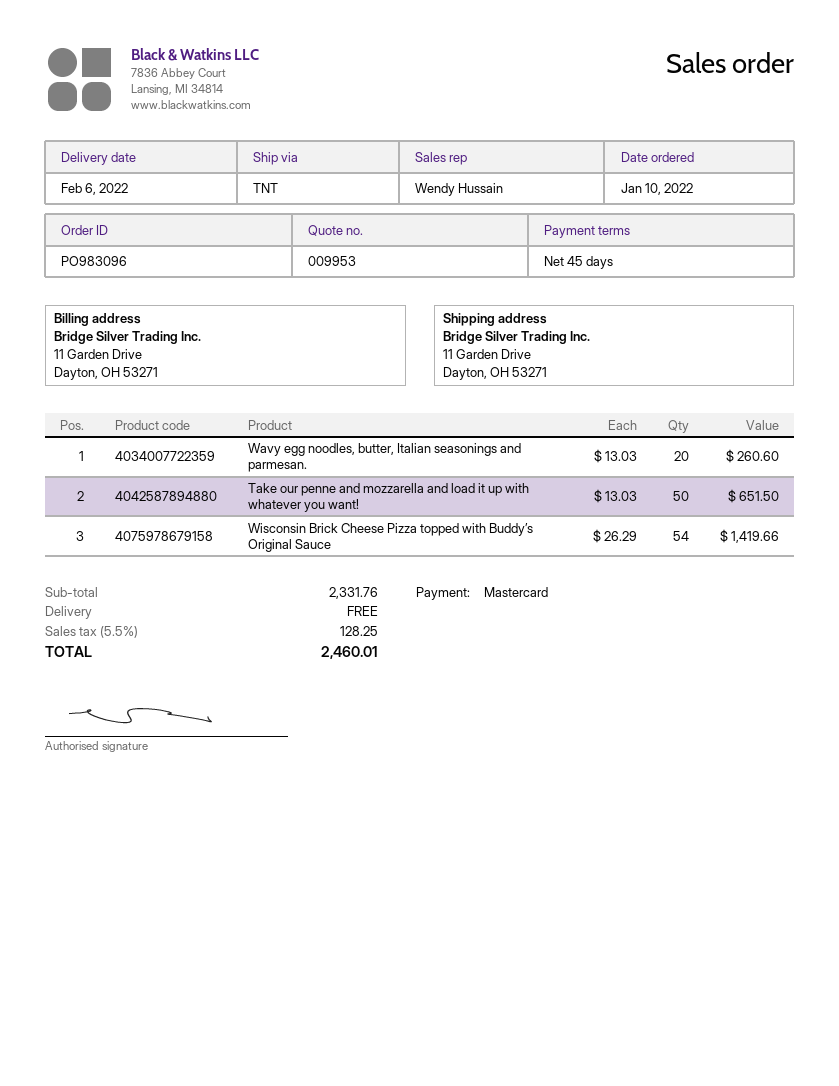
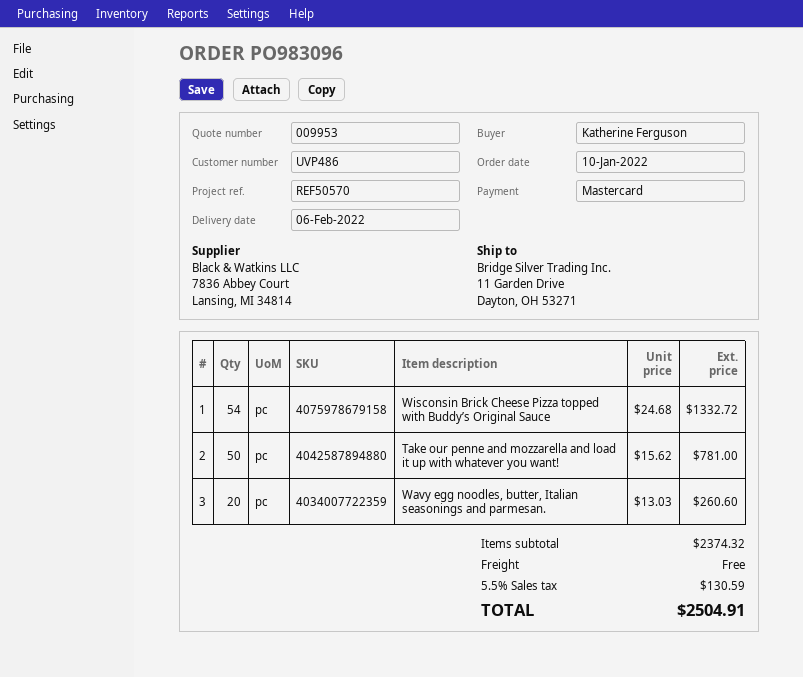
Take our penne and mozzarella and load it up with whatever you want!: 50 x 13.03 = 651.50 -> 50 x 15.62 = 781.00
Wisconsin Brick Cheese Pizza topped with Buddy’s Original Sauce: 54 x 26.29 = 1419.66 -> 54 x 24.68 = 1332.72
subtotal: 2331.76 -> 2374.32
tax: 5.5% = 128.25 -> 5.5% = 130.59
total: 2460.01 -> 2504.91

